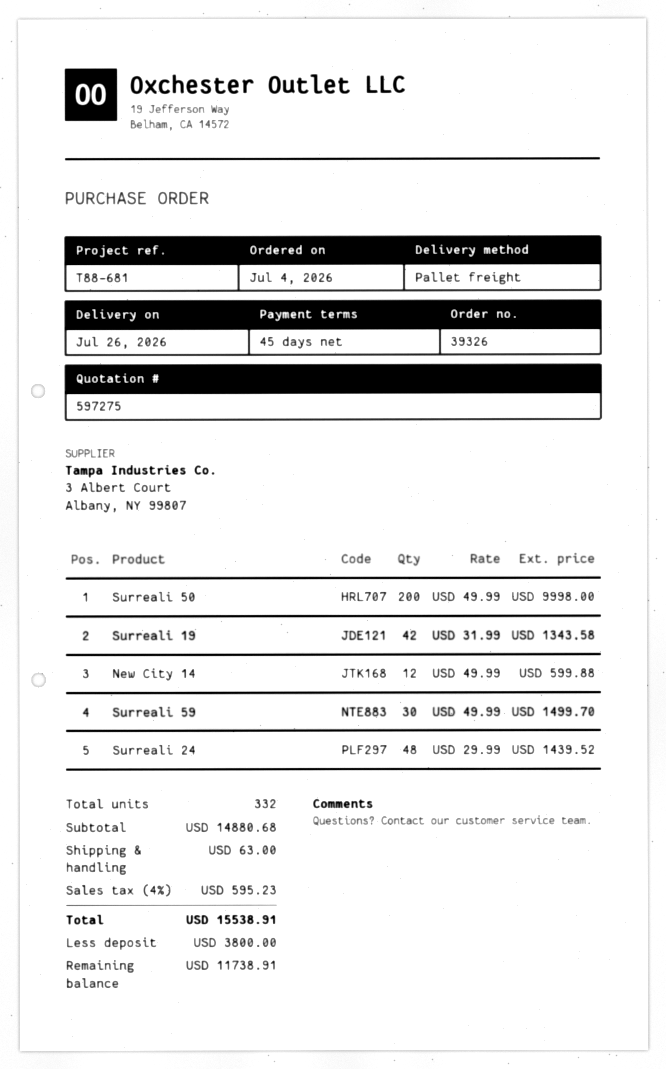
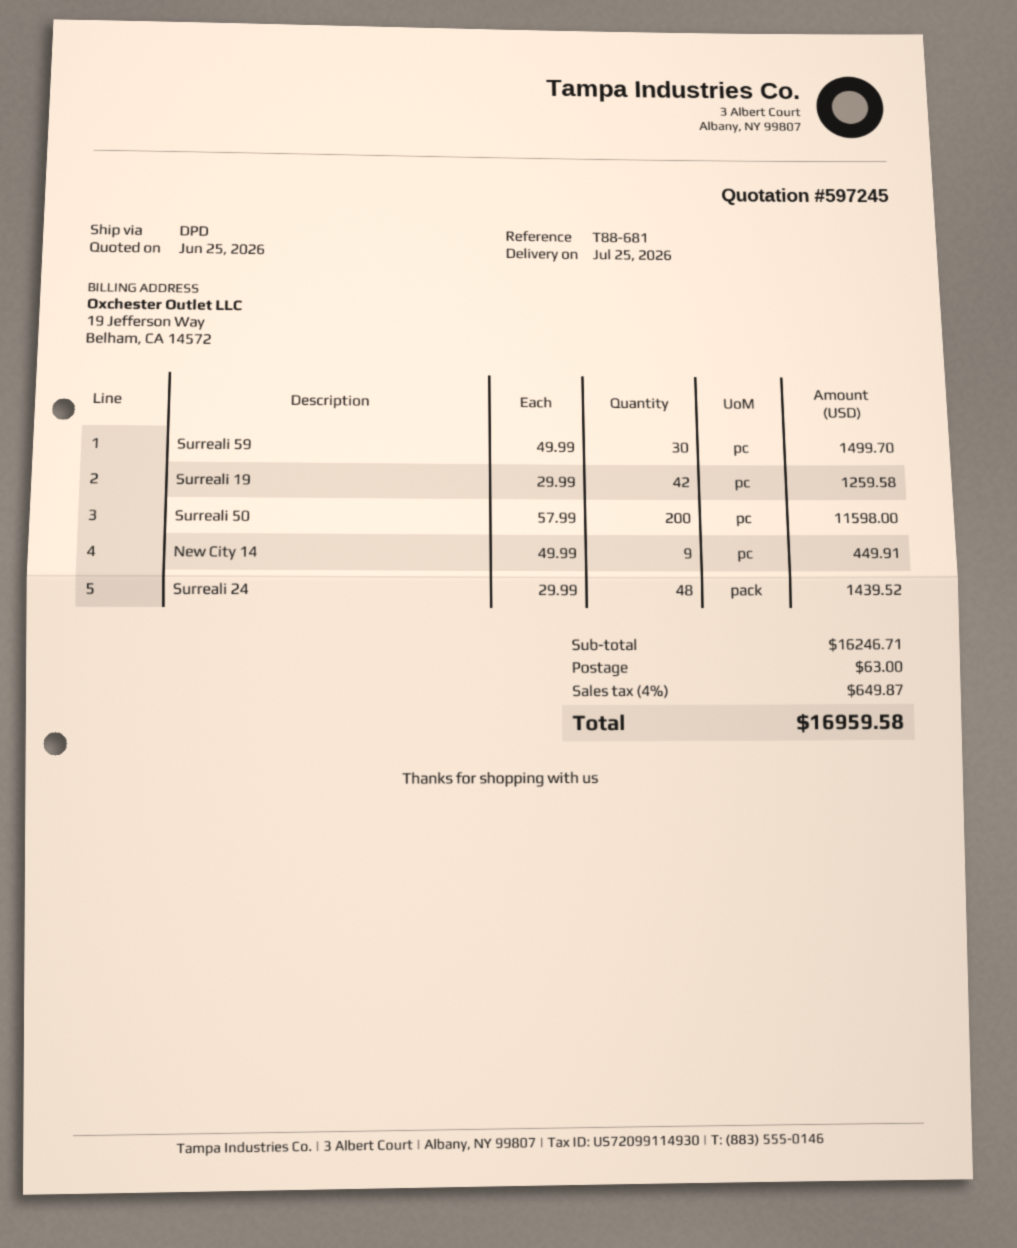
quote number: 597275 -> 597245
delivery date: 2026-07-26 -> 2026-07-25
shipping method: pallet freight -> DPD
Surreali 50: 200 x 49.99 = 9998.00 -> 200 x 57.99 = 11598.00
Surreali 19: 42 x 31.99 = 1343.58 -> 42 x 29.99 = 1259.58
New City 14: 12 x 49.99 = 599.88 -> 9 x 49.99 = 449.91
subtotal: 14880.68 -> 16246.71
tax: 4% = 595.23 -> 4% = 649.87
total: 15538.91 -> 16959.58

